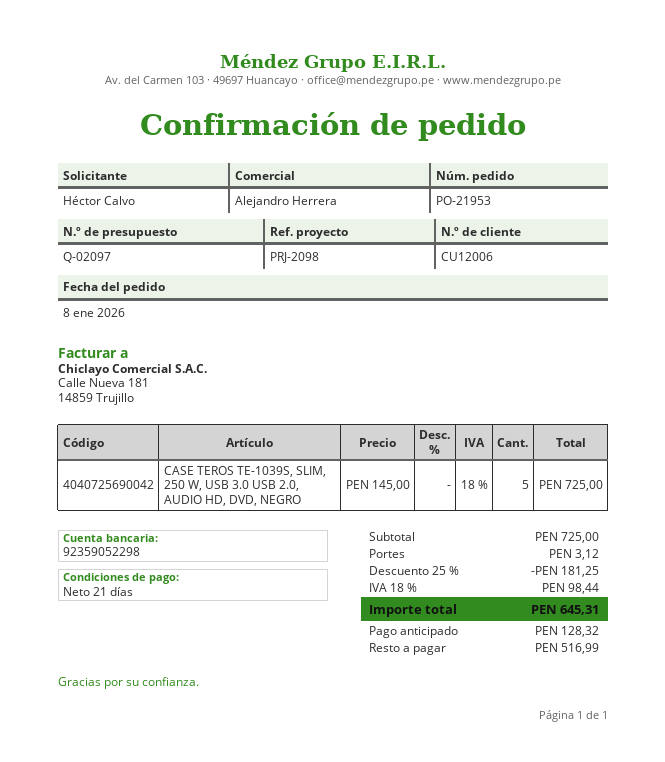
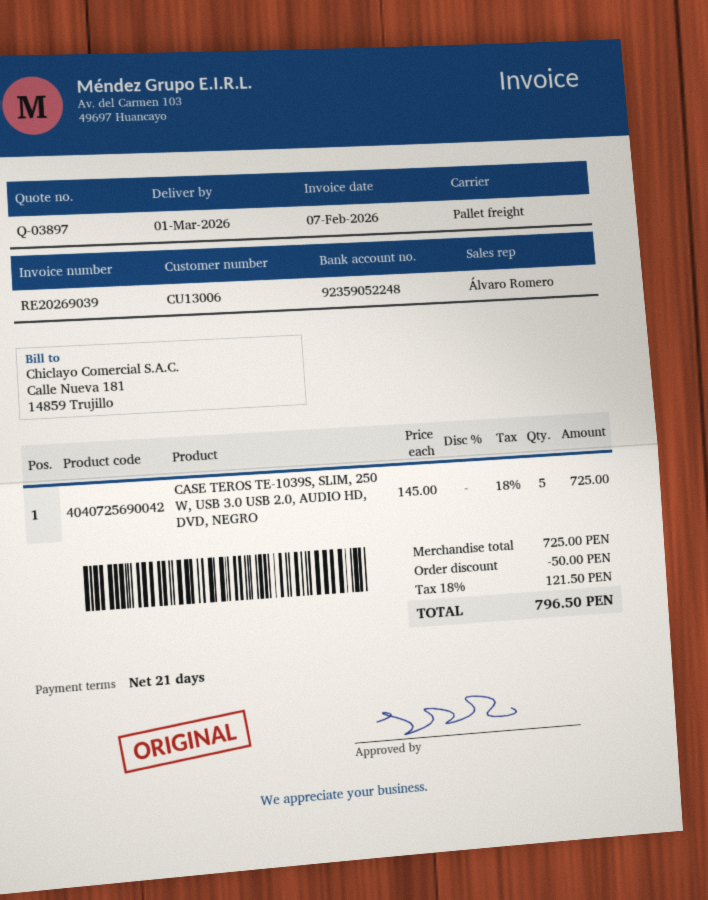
quote number: Q-02097 -> Q-03897
customer number: CU12006 -> CU13006
sales rep: Alejandro Herrera -> Álvaro Romero
bank account: 92359052298 -> 92359052248
discount: 181.25 -> 50.00
shipping: 3.12 -> none
tax: 18% = 98.44 -> 18% = 121.50
total: 645.31 -> 796.50

